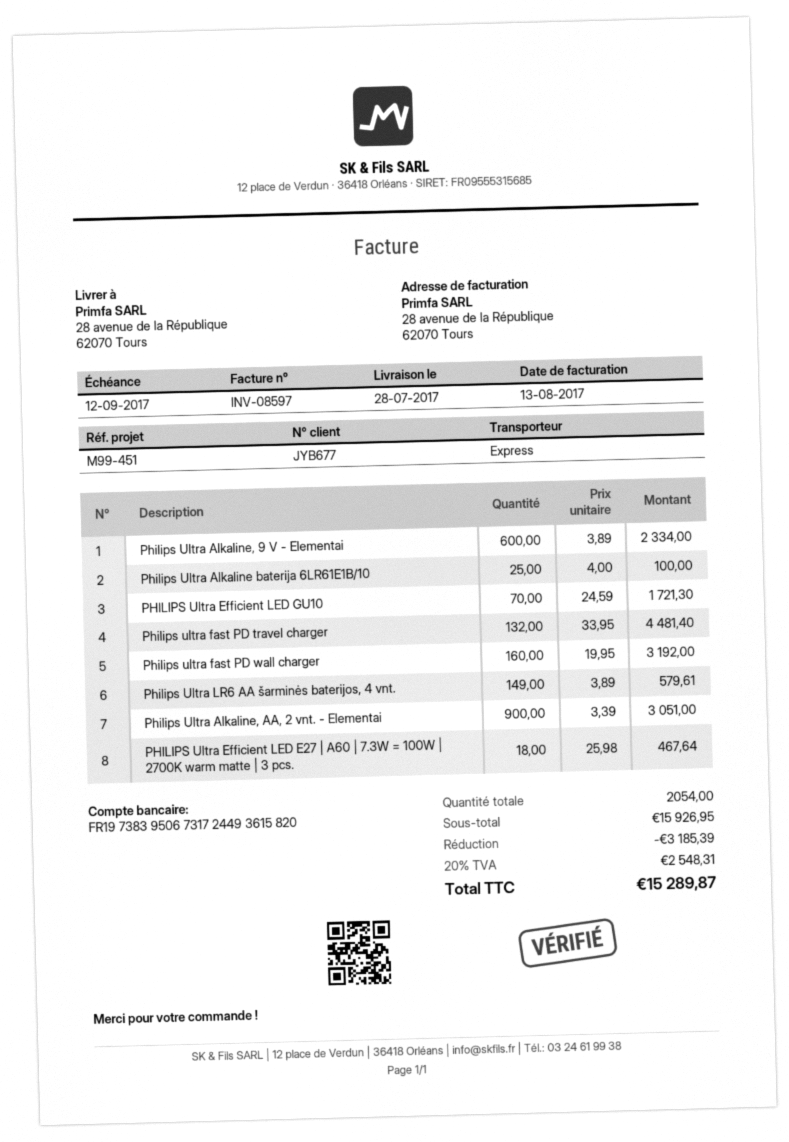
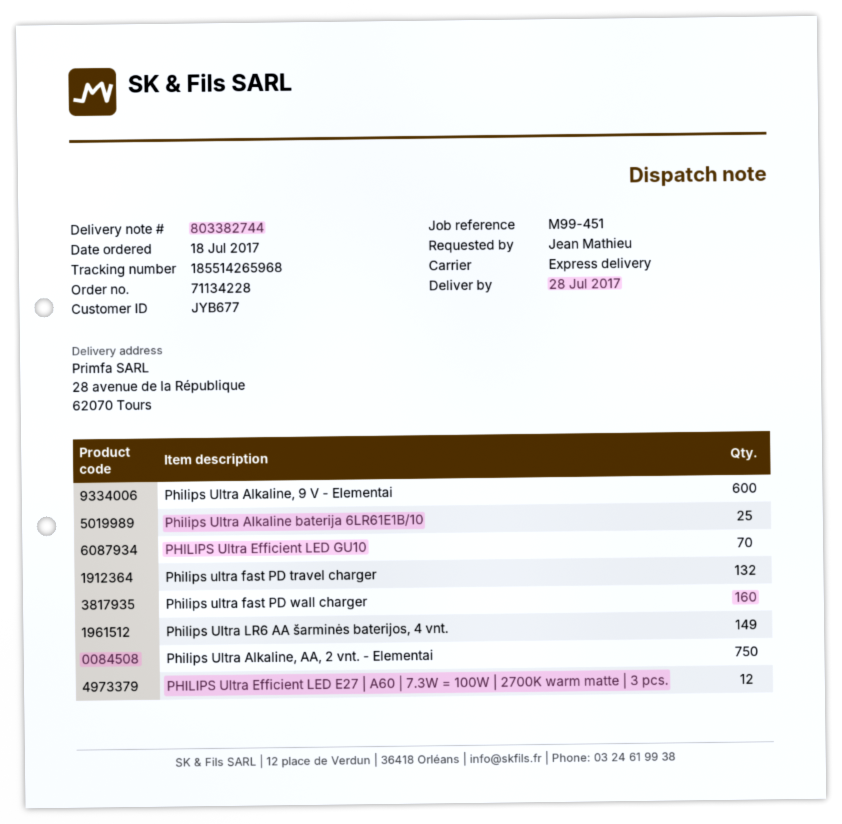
Philips Ultra Alkaline, AA, 2 vnt. - Elementai: 900 -> 750
PHILIPS Ultra Efficient LED E27 | A60 | 7.3W = 100W | 2700K warm matte | 3 pcs.: 18 -> 12

